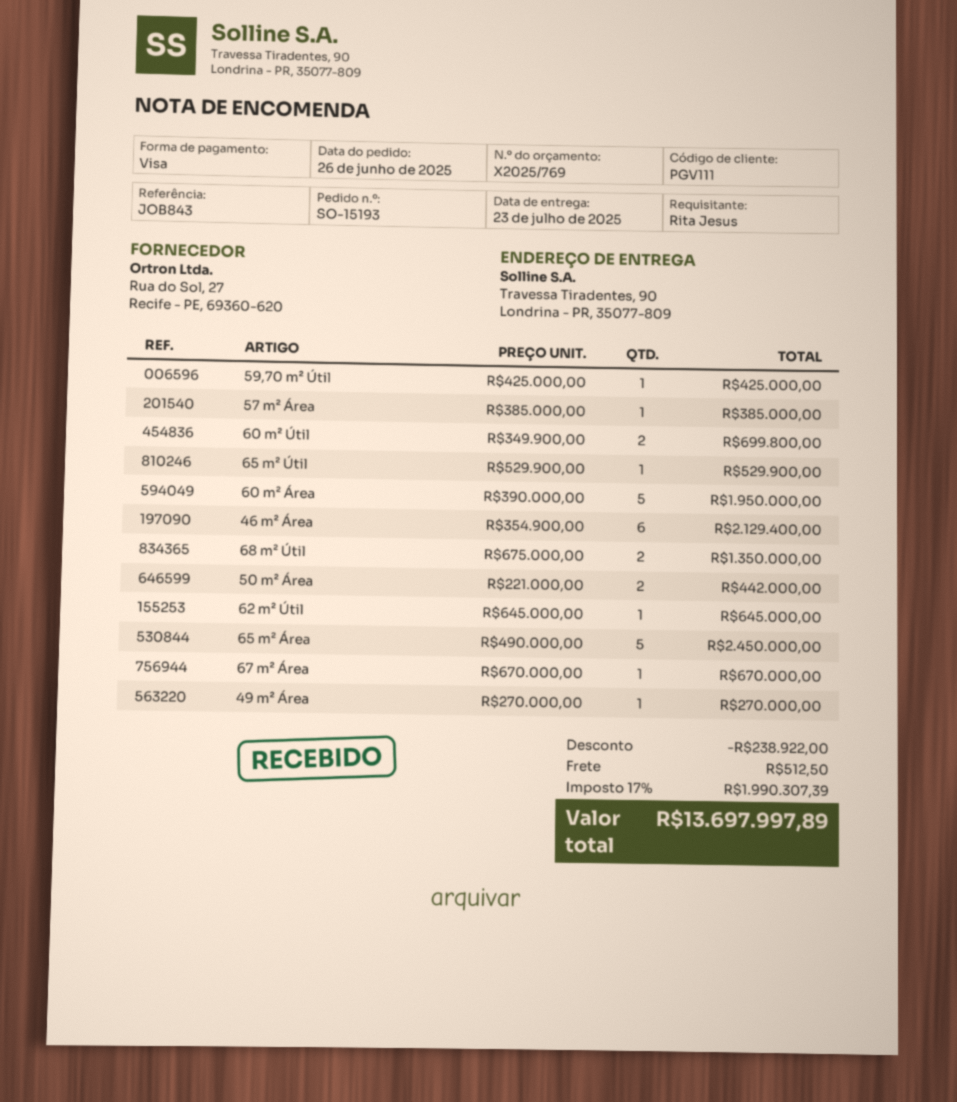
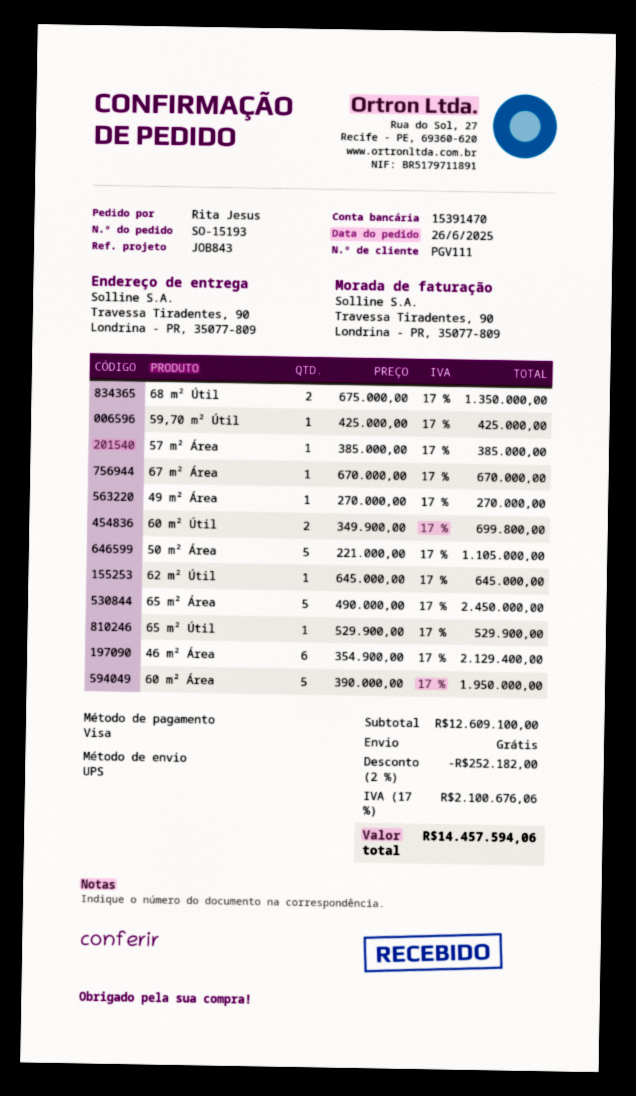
50 m² Área: 2 x 221000.00 = 442000.00 -> 5 x 221000.00 = 1105000.00
discount: 238922.00 -> 252182.00
shipping: 512.50 -> 0.00
tax: 17% = 1990307.39 -> 17% = 2100676.06
total: 13697997.89 -> 14457594.06

